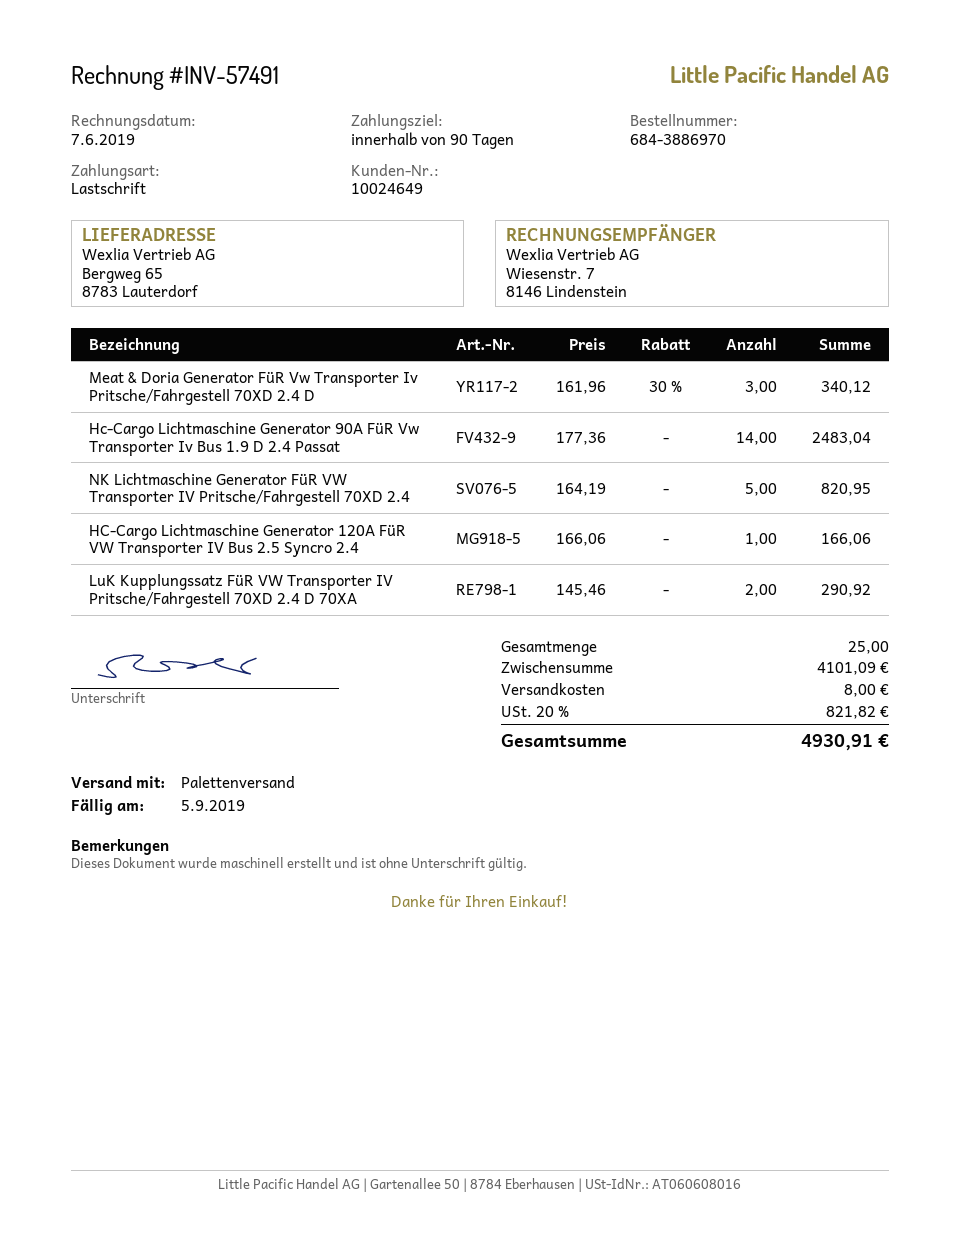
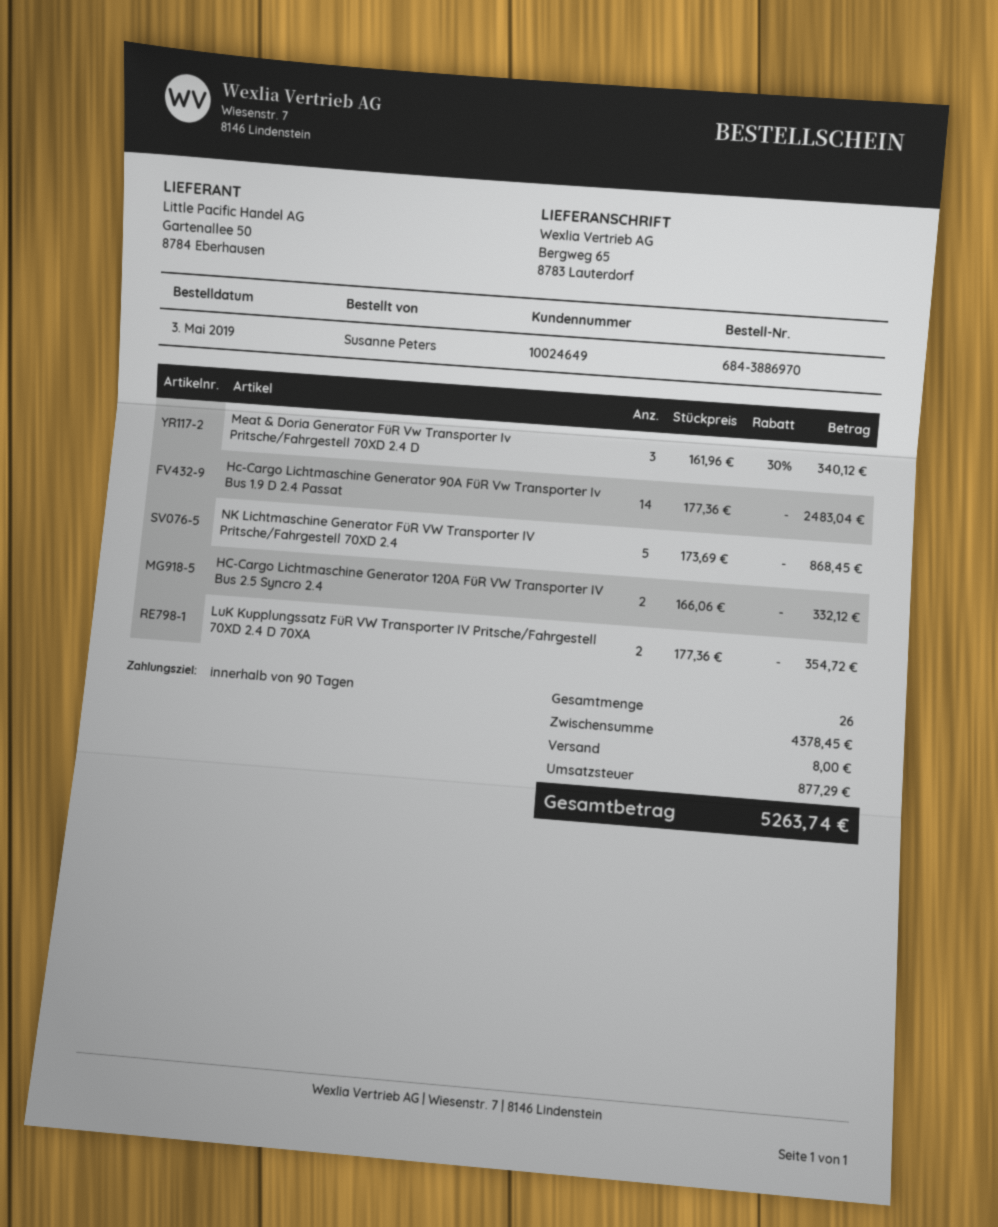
NK Lichtmaschine Generator FüR VW Transporter IV Pritsche/Fahrgestell 70XD 2.4: 5 x 164.19 = 820.95 -> 5 x 173.69 = 868.45
HC-Cargo Lichtmaschine Generator 120A FüR VW Transporter IV Bus 2.5 Syncro 2.4: 1 x 166.06 = 166.06 -> 2 x 166.06 = 332.12
LuK Kupplungssatz FüR VW Transporter IV Pritsche/Fahrgestell 70XD 2.4 D 70XA: 2 x 145.46 = 290.92 -> 2 x 177.36 = 354.72
total quantity: 25 -> 26
subtotal: 4101.09 -> 4378.45
tax: 821.82 -> 877.29
total: 4930.91 -> 5263.74

